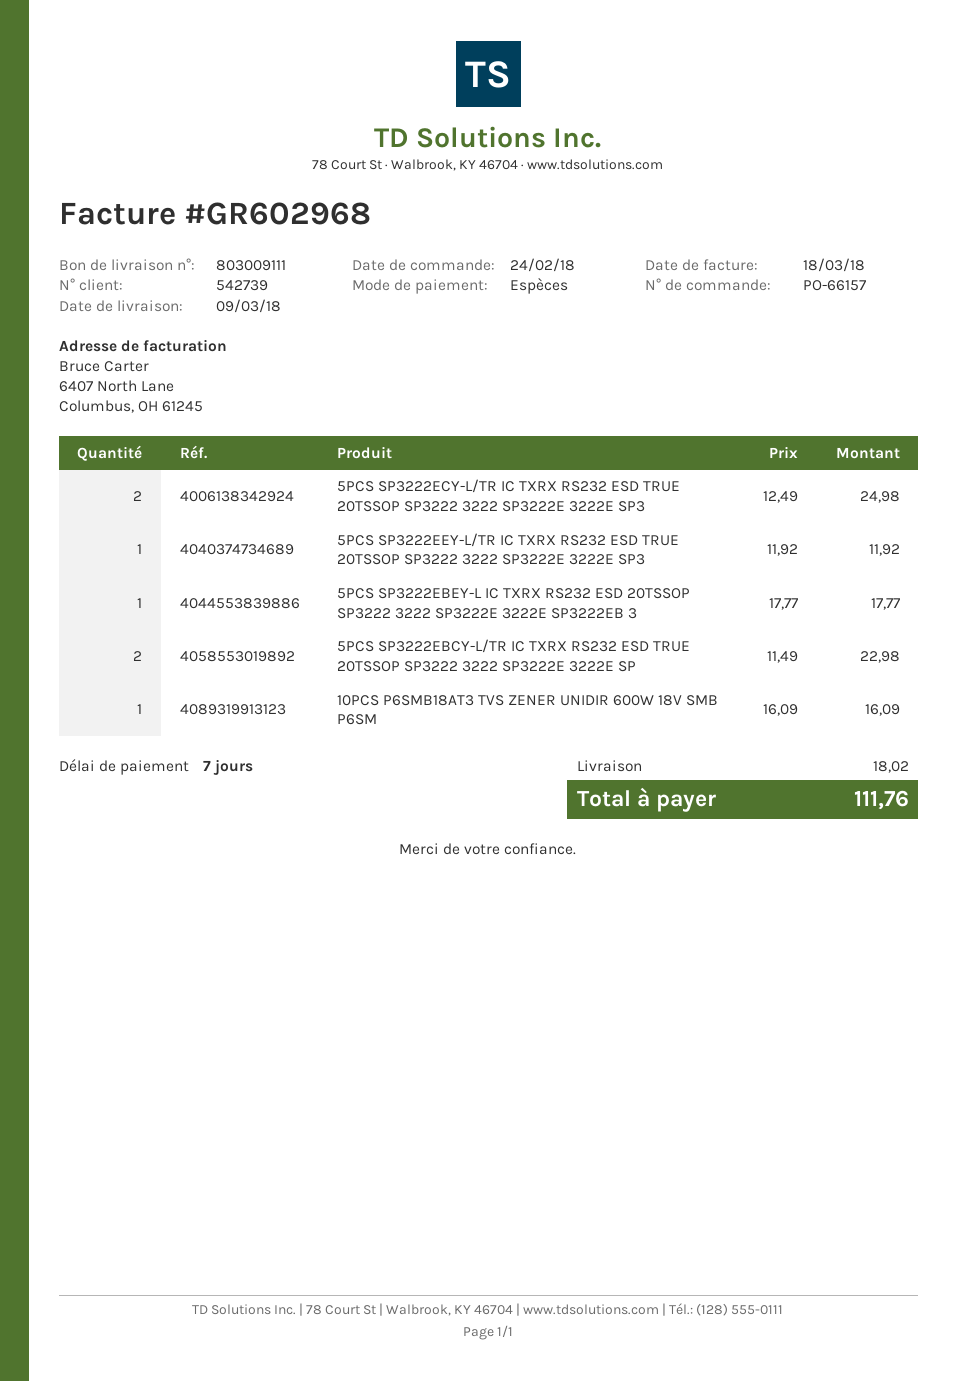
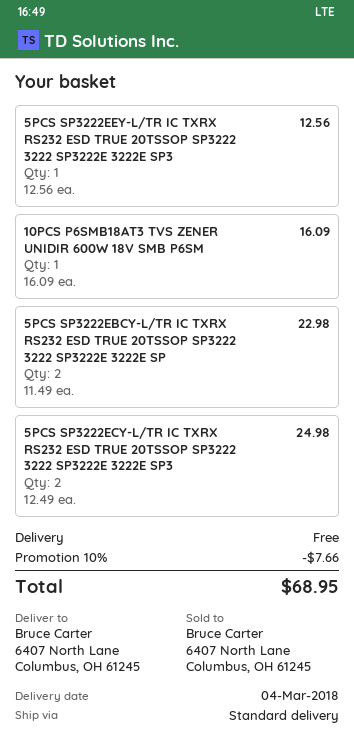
delivery date: 2018-03-09 -> 2018-03-04
5PCS SP3222EEY-L/TR IC TXRX RS232 ESD TRUE 20TSSOP SP3222 3222 SP3222E 3222E SP3: 1 x 11.92 = 11.92 -> 1 x 12.56 = 12.56
5PCS SP3222EBEY-L IC TXRX RS232 ESD 20TSSOP SP3222 3222 SP3222E 3222E SP3222EB 3: 1 x 17.77 = 17.77 -> none
discount: none -> 10% = 7.66
shipping: 18.02 -> 0.00
total: 111.76 -> 68.95

